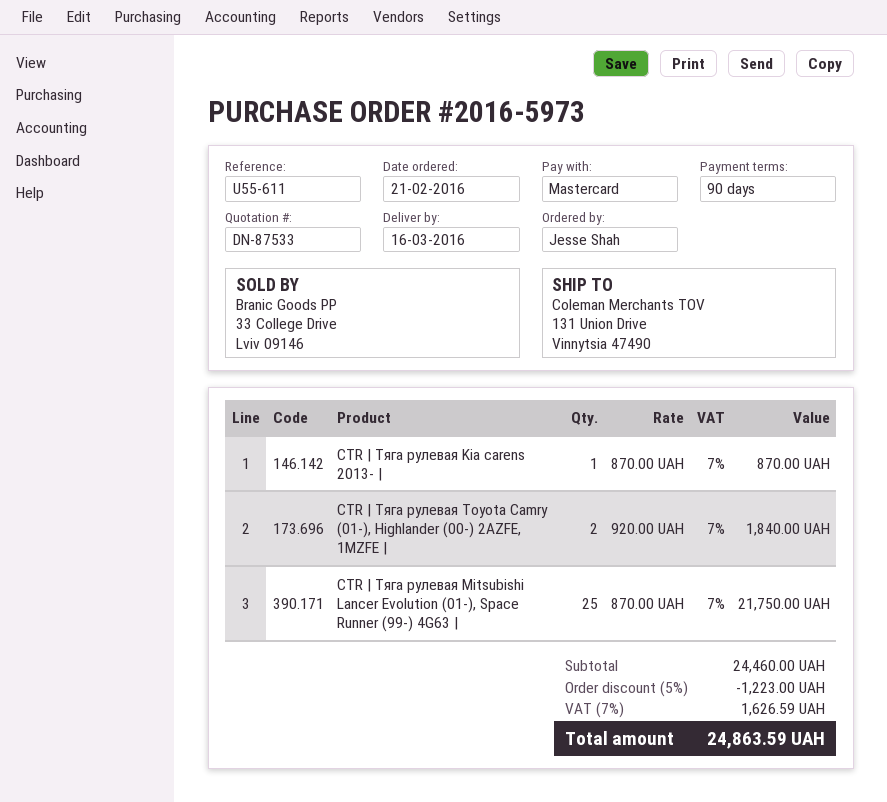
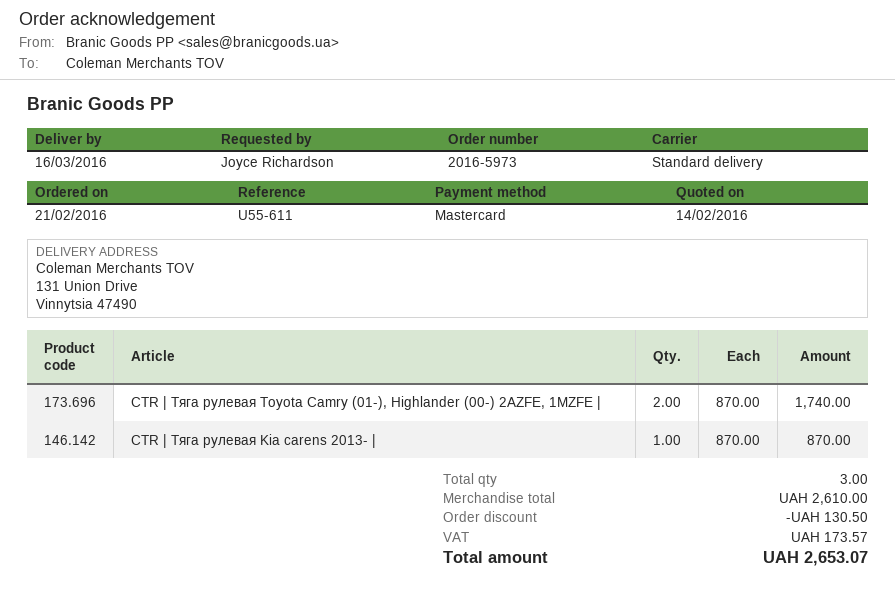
ordered by: Jesse Shah -> Joyce Richardson
CTR | Тяга рулевая Toyota Camry (01-), Highlander (00-) 2AZFE, 1MZFE |: 2 x 920.00 = 1840.00 -> 2 x 870.00 = 1740.00
CTR | Тяга рулевая Mitsubishi Lancer Evolution (01-), Space Runner (99-) 4G63 |: 25 x 870.00 = 21750.00 -> none
subtotal: 24460.00 -> 2610.00
discount: 1223.00 -> 130.50
tax: 1626.59 -> 173.57
total: 24863.59 -> 2653.07

